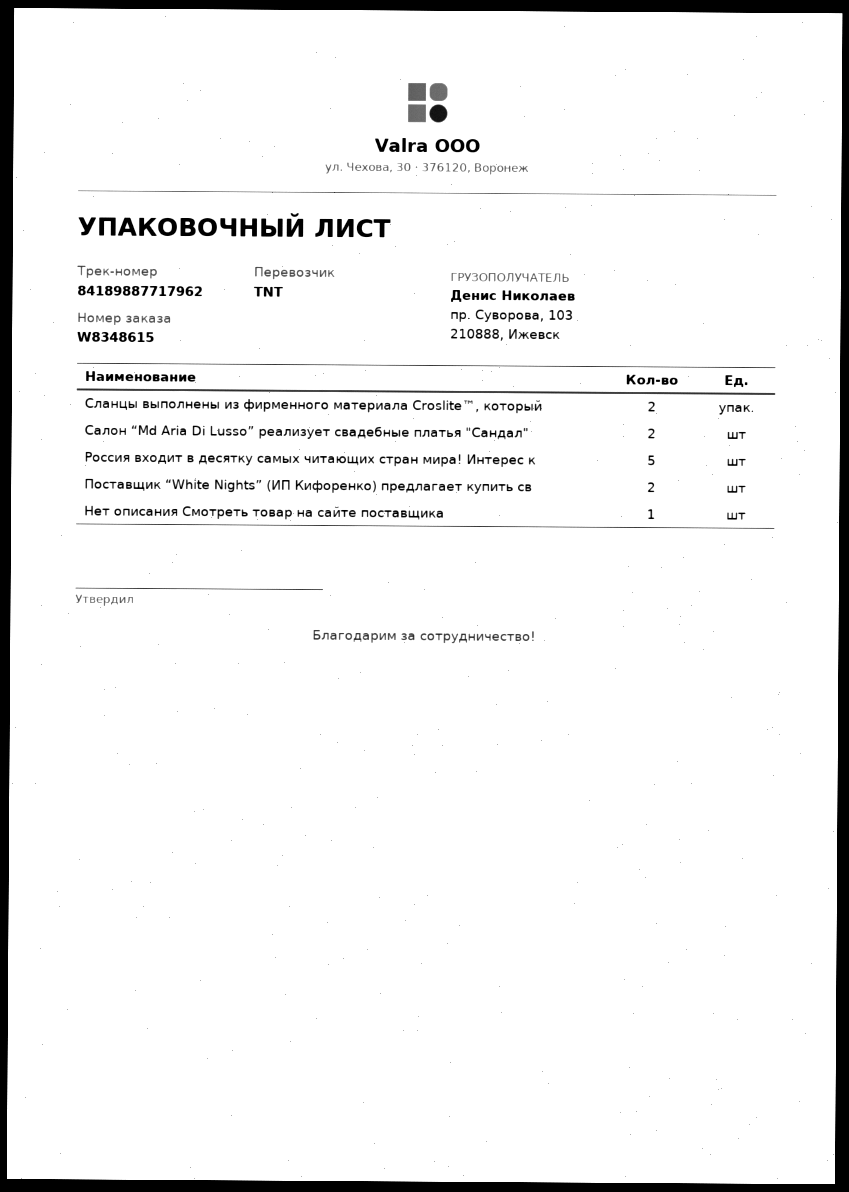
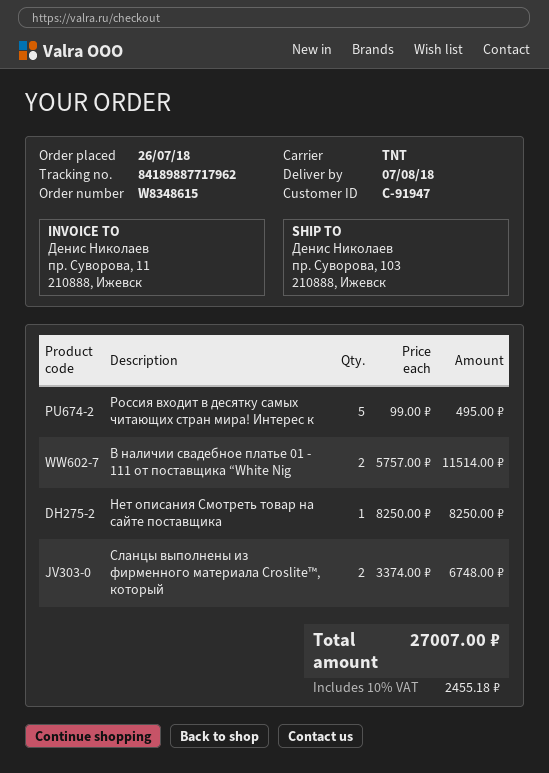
Салон “Md Aria Di Lusso” реализует свадебные платья "Сандал": 2 -> none
Поставщик “White Nights” (ИП Кифоренко) предлагает купить св: 2 -> none
В наличии свадебное платье 01 - 111 от поставщика “White Nig: none -> 2

